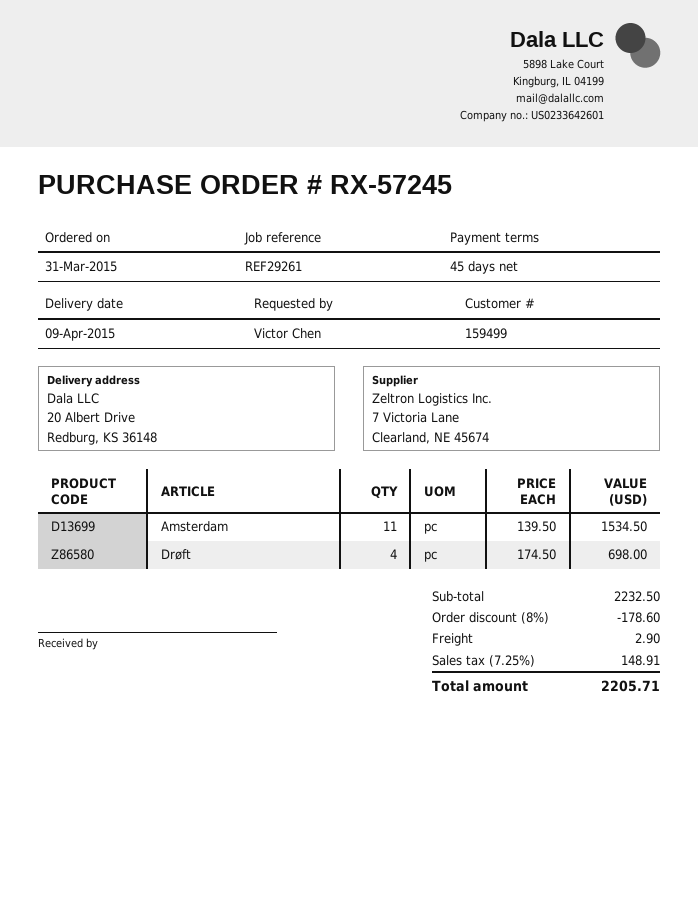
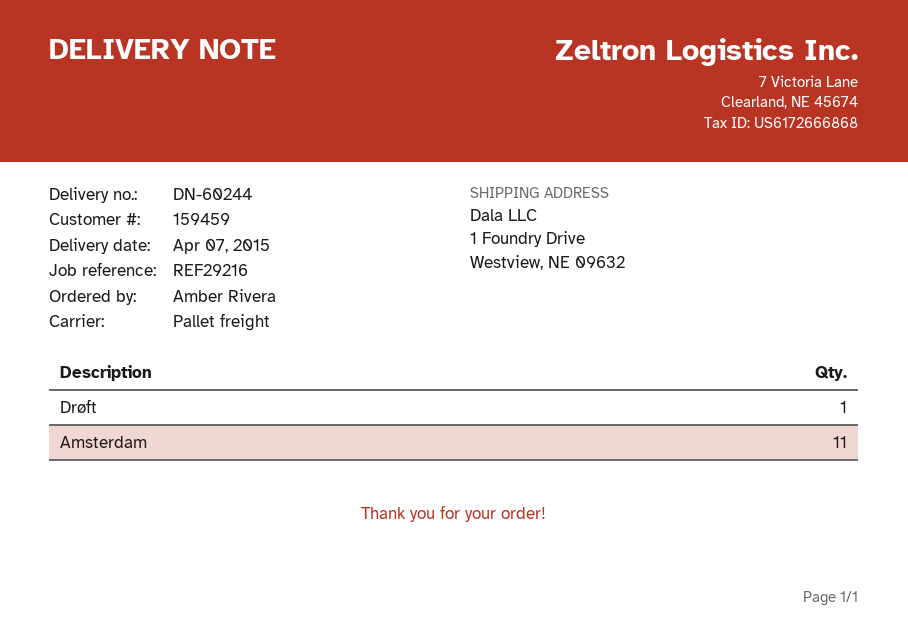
delivery date: 2015-04-09 -> 2015-04-07
customer number: 159499 -> 159459
reference: REF29261 -> REF29216
ordered by: Victor Chen -> Amber Rivera
ship to: 20 Albert Drive, Redburg, KS 36148 -> 1 Foundry Drive, Westview, NE 09632
Drøft: 4 -> 1

